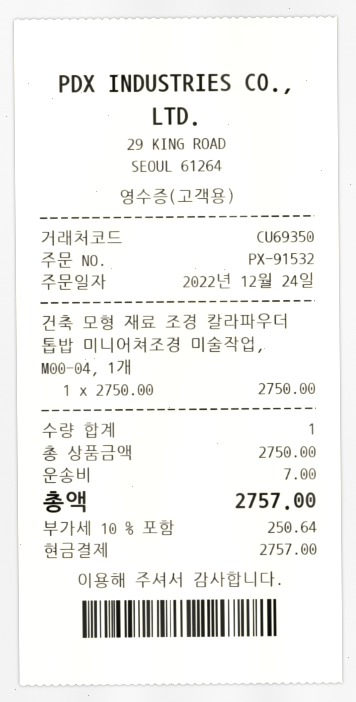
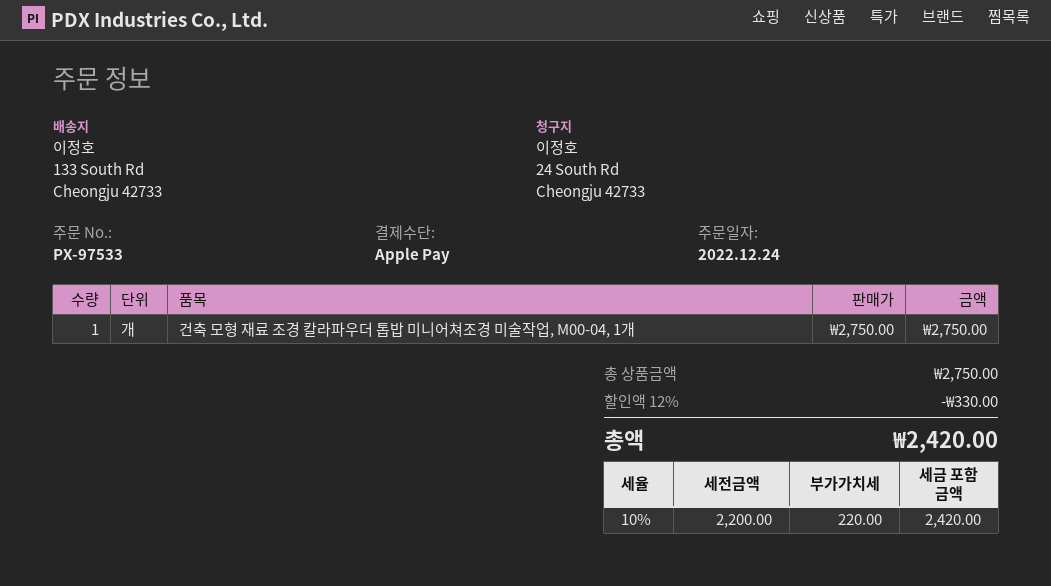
order number: PX-91532 -> PX-97533
payment method: cash -> Apple Pay
discount: none -> 12% = 330.00
shipping: 7.00 -> none
tax: 10% = 250.64 -> 10% = 220.00
total: 2757.00 -> 2420.00

